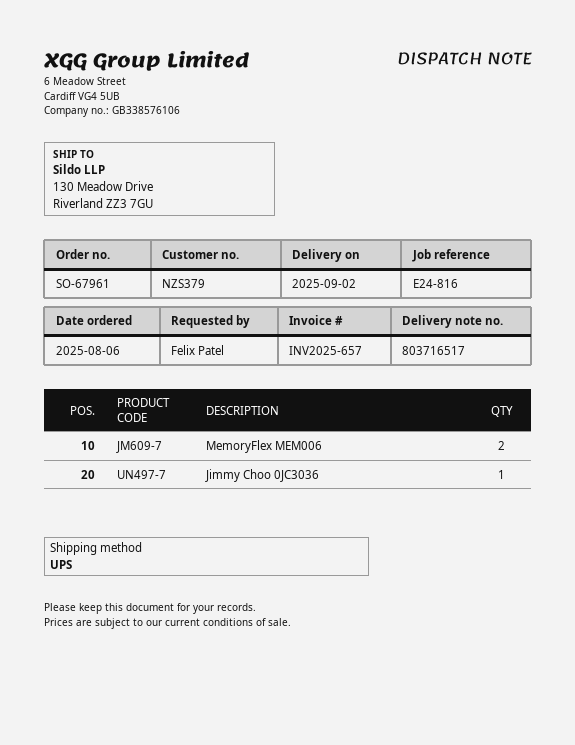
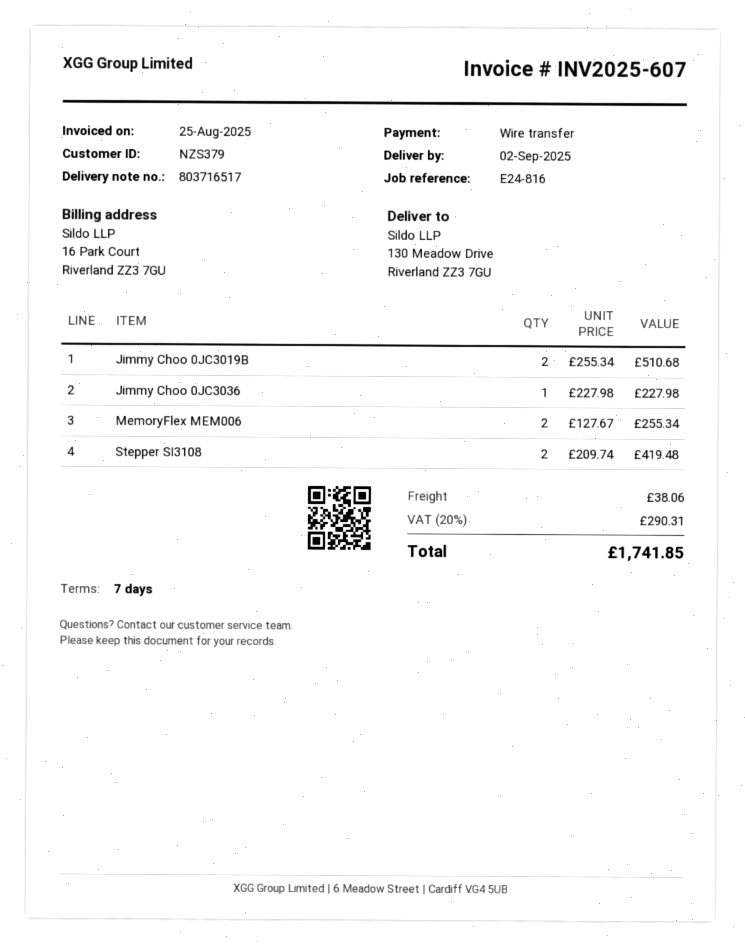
invoice number: INV2025-657 -> INV2025-607
Jimmy Choo 0JC3019B: none -> 2
Stepper SI3108: none -> 2

